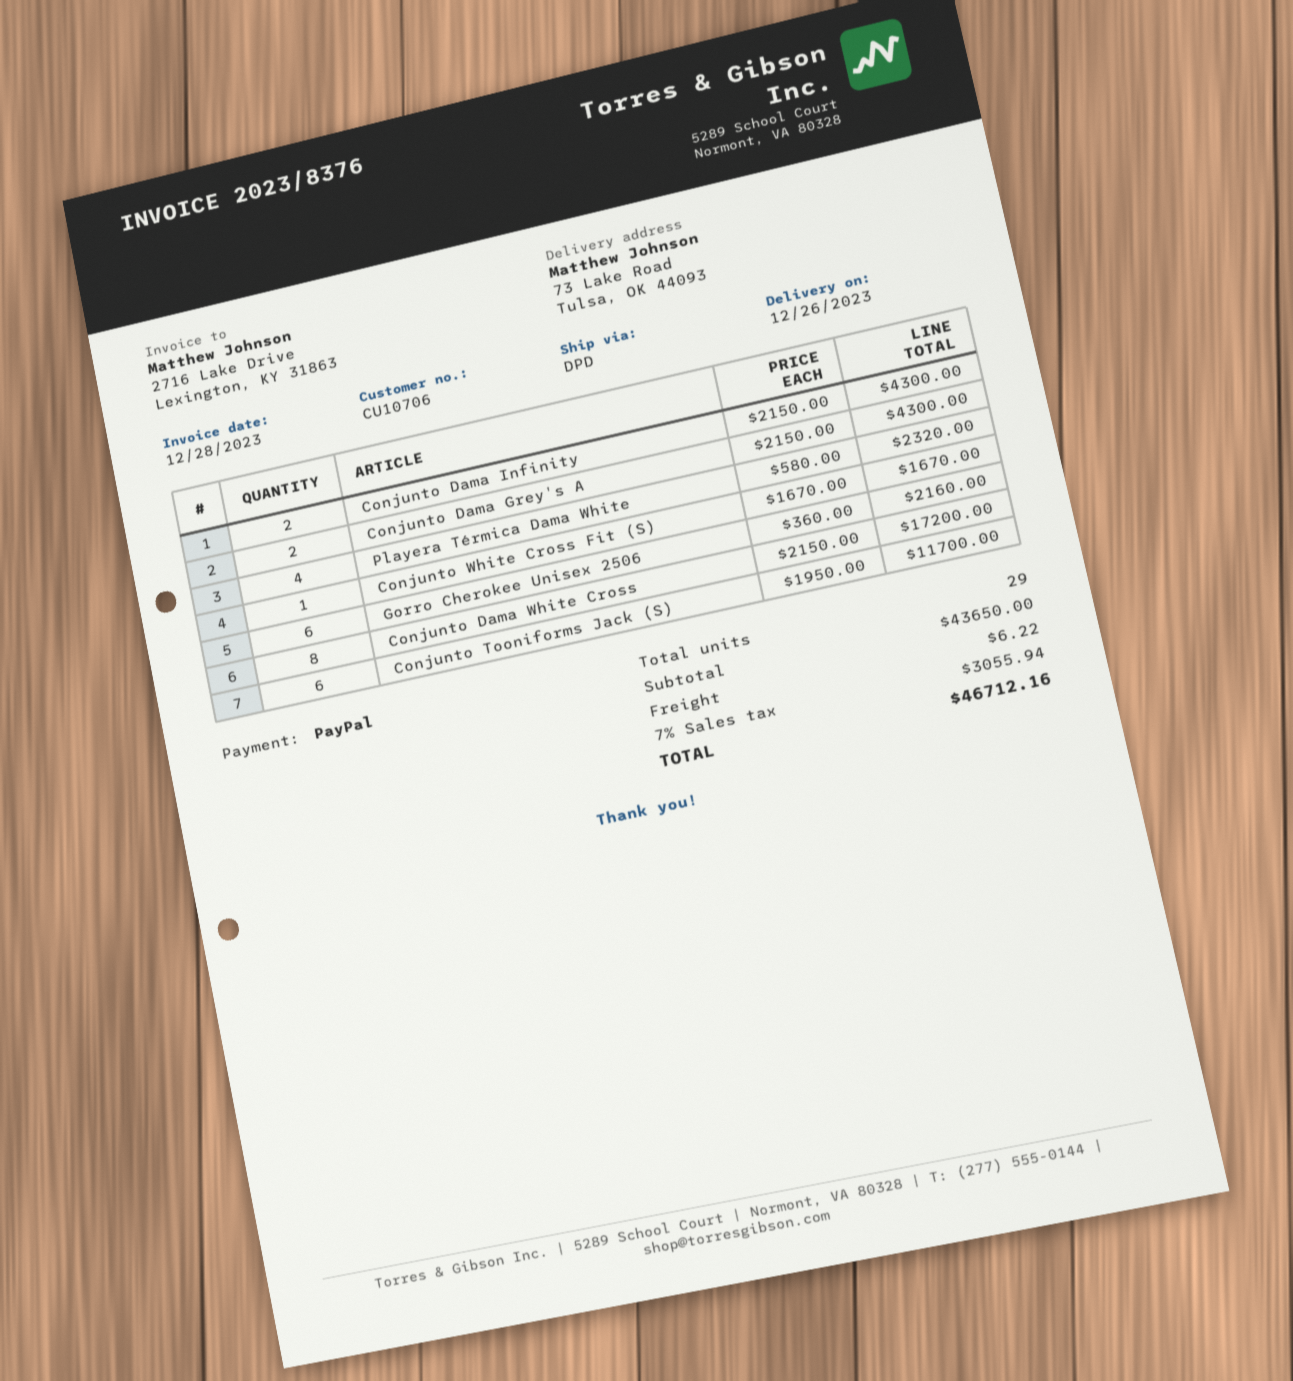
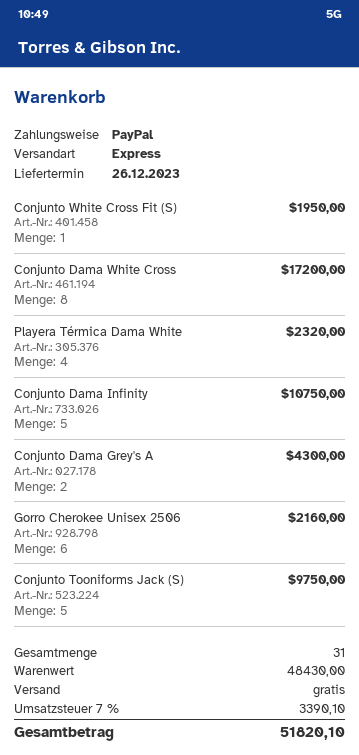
shipping method: DPD -> express
Conjunto Dama Infinity: 2 for 4300.00 -> 5 for 10750.00
Conjunto White Cross Fit (S): 1 for 1670.00 -> 1 for 1950.00
Conjunto Tooniforms Jack (S): 6 for 11700.00 -> 5 for 9750.00
total quantity: 29 -> 31
subtotal: 43650.00 -> 48430.00
shipping: 6.22 -> 0.00
tax: 7% = 3055.94 -> 7% = 3390.10
total: 46712.16 -> 51820.10

